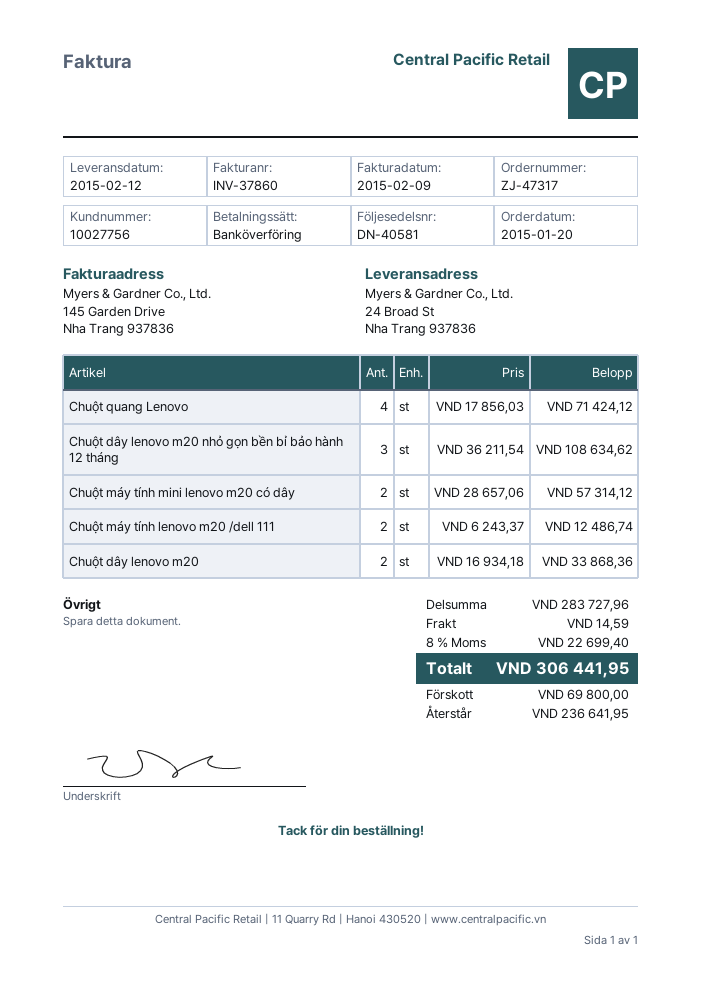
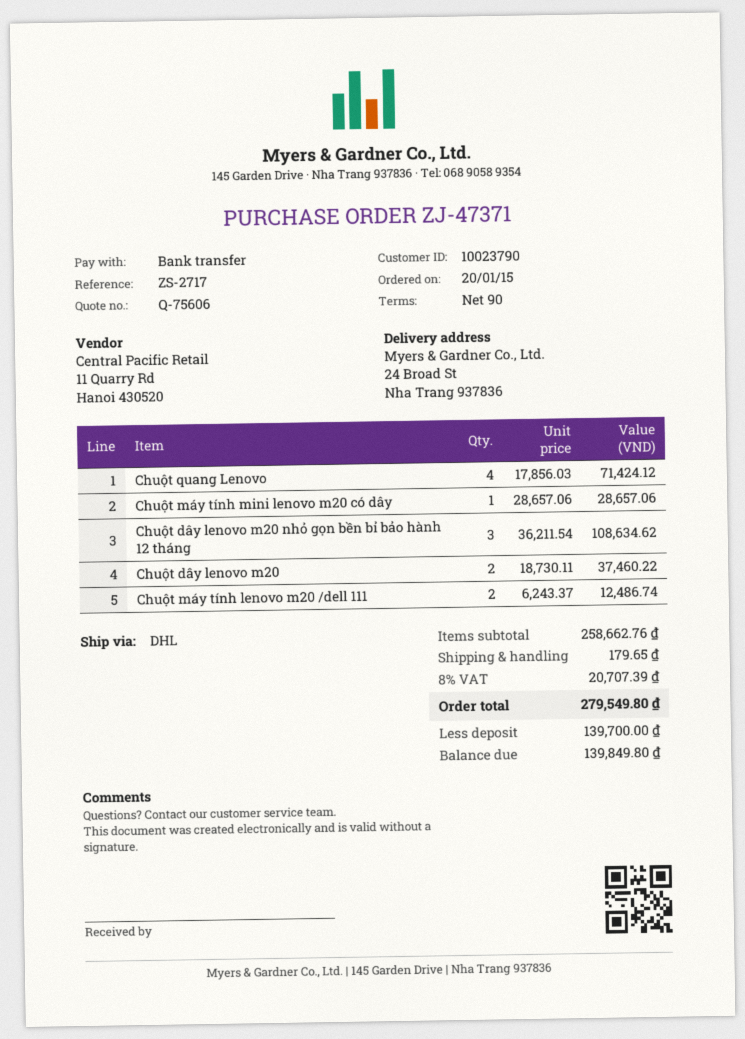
order number: ZJ-47317 -> ZJ-47371
customer number: 10027756 -> 10023790
Chuột máy tính mini lenovo m20 có dây: 2 x 28657.06 = 57314.12 -> 1 x 28657.06 = 28657.06
Chuột dây lenovo m20: 2 x 16934.18 = 33868.36 -> 2 x 18730.11 = 37460.22
subtotal: 283727.96 -> 258662.76
shipping: 14.59 -> 179.65
tax: 8% = 22699.40 -> 8% = 20707.39
total: 306441.95 -> 279549.80
deposit: 69800.00 -> 139700.00
balance: 236641.95 -> 139849.80

